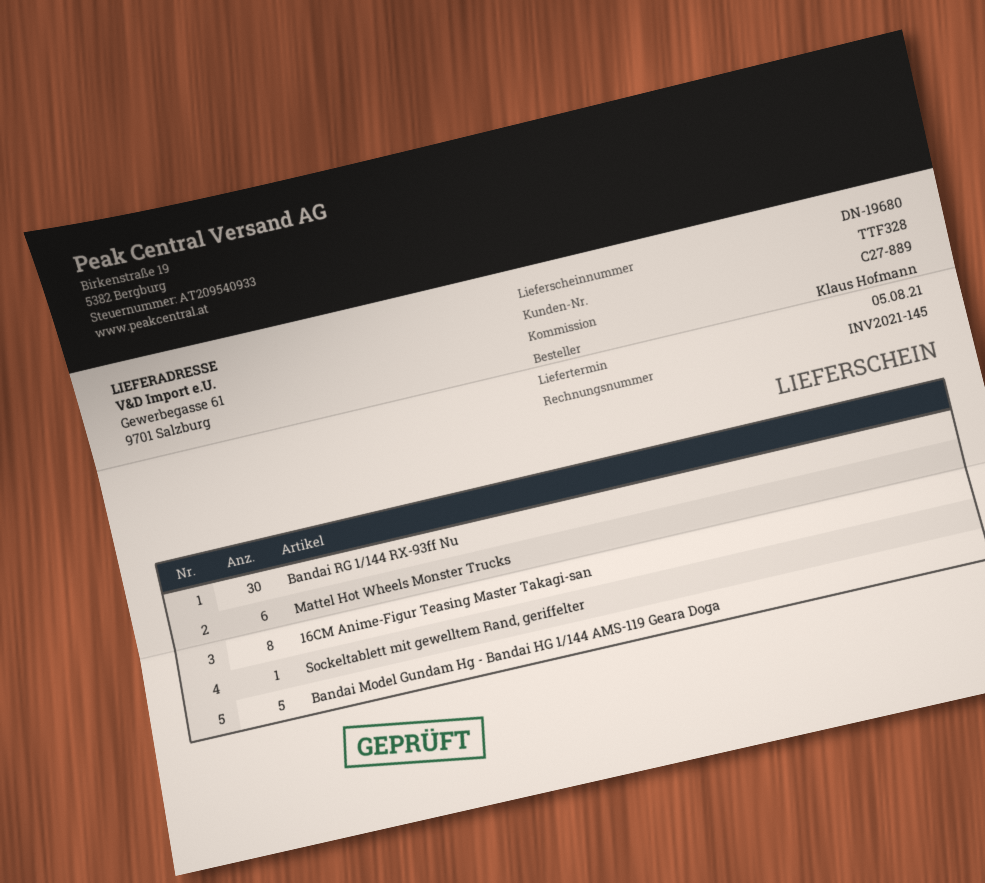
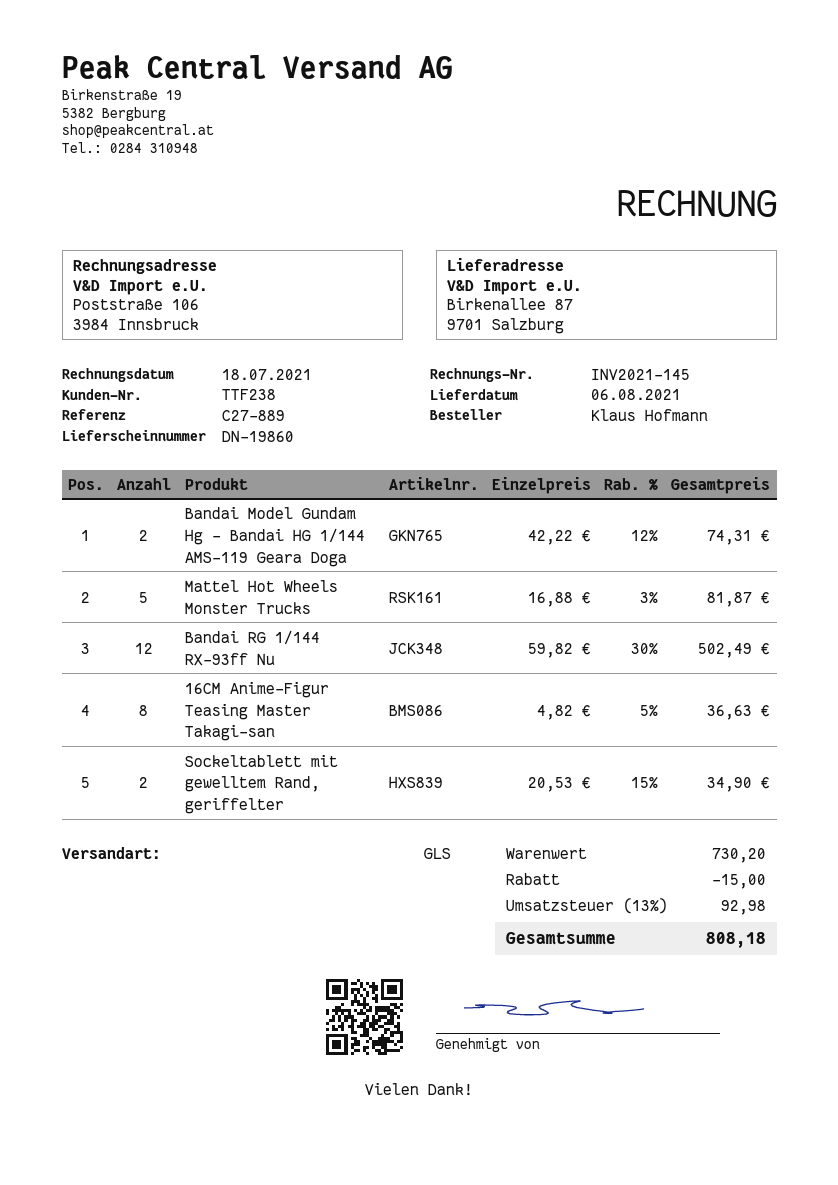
delivery note number: DN-19680 -> DN-19860
delivery date: 2021-08-05 -> 2021-08-06
customer number: TTF328 -> TTF238
ship to: Gewerbegasse 61, 9701 Salzburg -> Birkenallee 87, 9701 Salzburg
Bandai RG 1/144 RX-93ff Nu: 30 -> 12
Mattel Hot Wheels Monster Trucks: 6 -> 5
Sockeltablett mit gewelltem Rand, geriffelter: 1 -> 2
Bandai Model Gundam Hg - Bandai HG 1/144 AMS-119 Geara Doga: 5 -> 2

